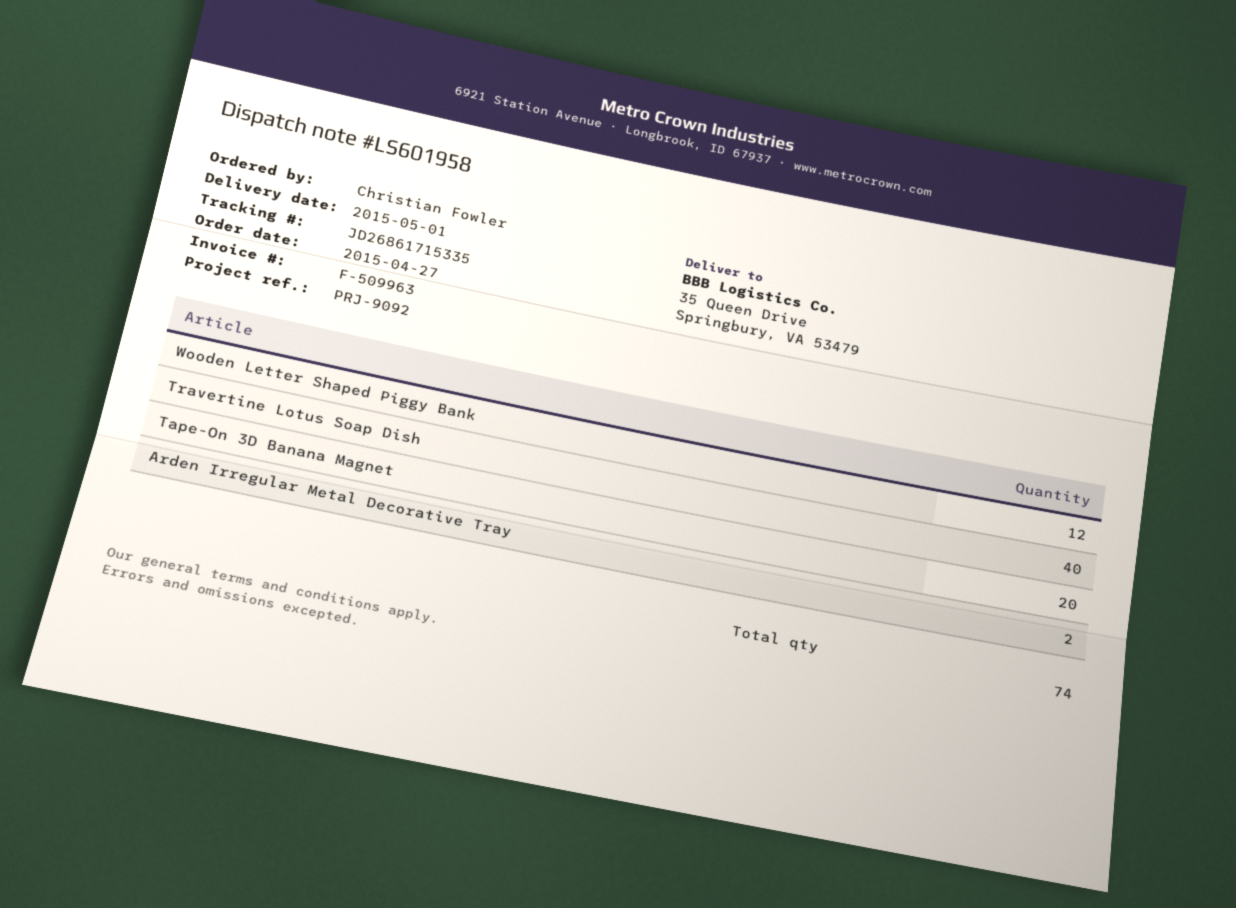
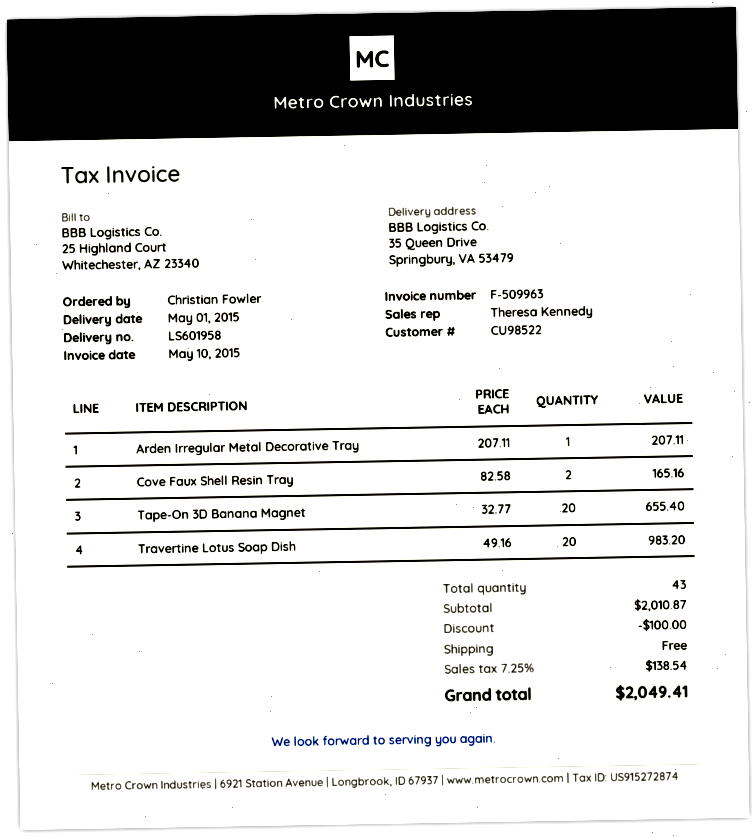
Wooden Letter Shaped Piggy Bank: 12 -> none
Travertine Lotus Soap Dish: 40 -> 20
Arden Irregular Metal Decorative Tray: 2 -> 1
Cove Faux Shell Resin Tray: none -> 2
total quantity: 74 -> 43

